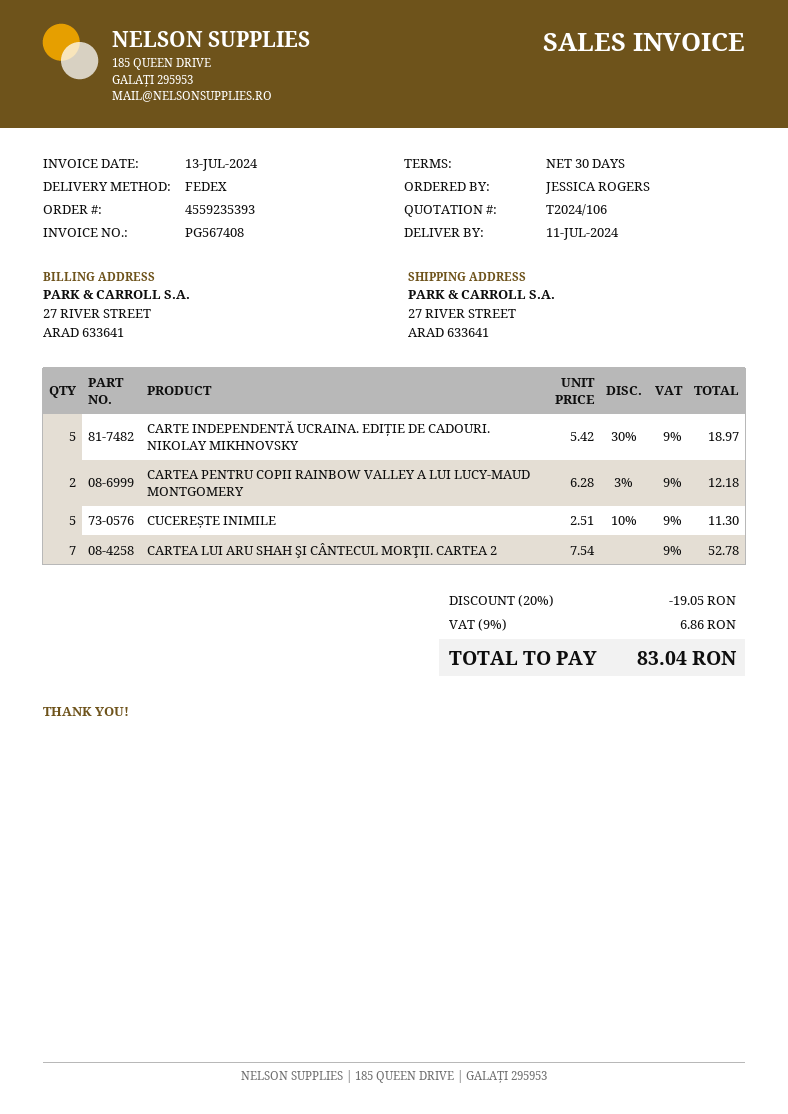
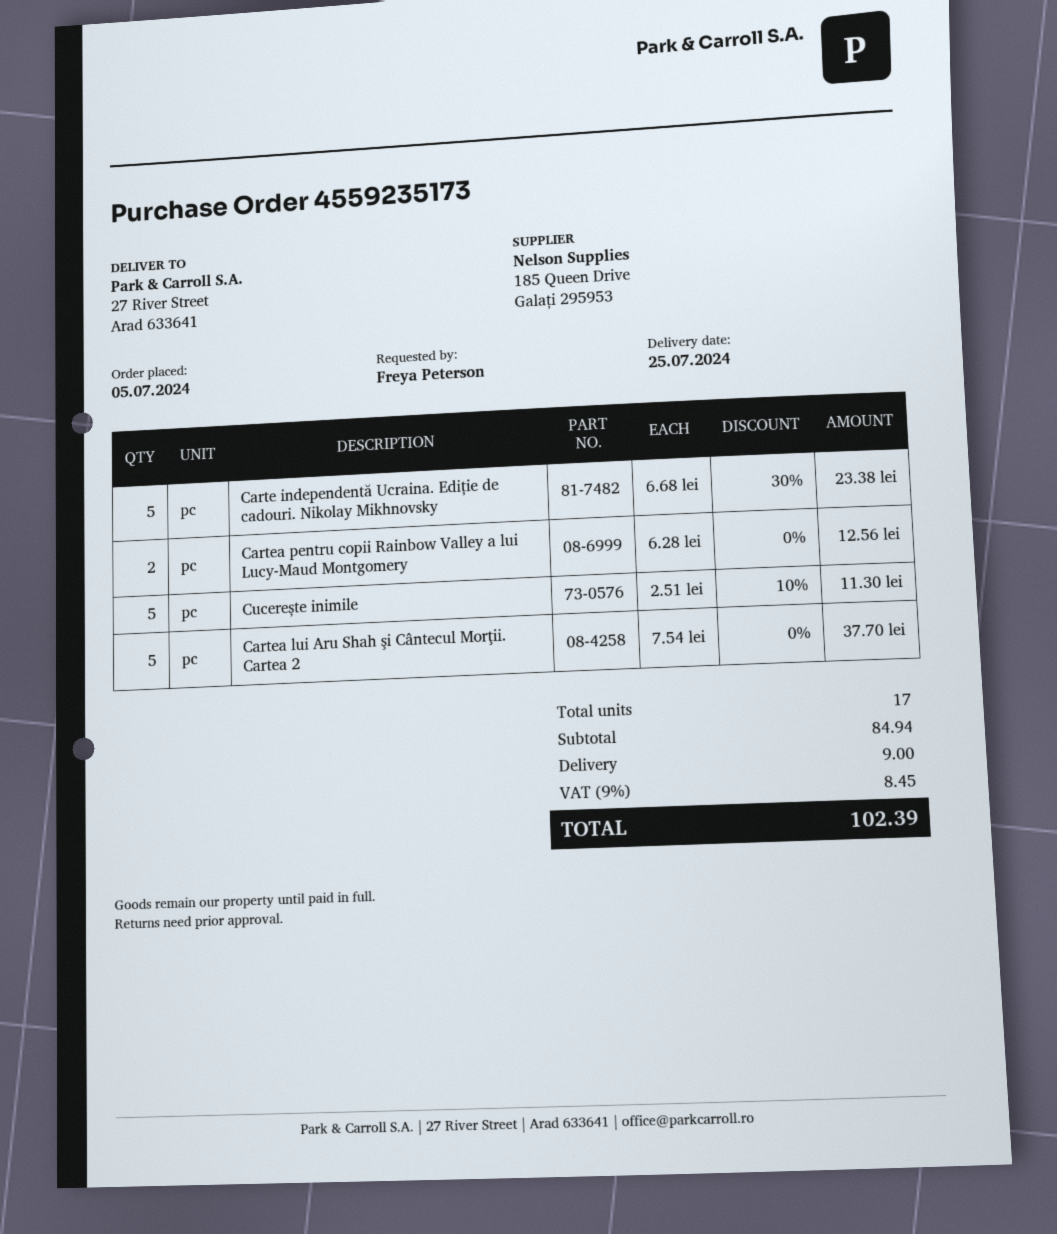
order number: 4559235393 -> 4559235173
delivery date: 2024-07-11 -> 2024-07-25
ordered by: JESSICA ROGERS -> Freya Peterson
CARTE INDEPENDENTĂ UCRAINA. EDIȚIE DE CADOURI. NIKOLAY MIKHNOVSKY: 5 x 5.42 - 30% = 18.97 -> 5 x 6.68 - 30% = 23.38
CARTEA PENTRU COPII RAINBOW VALLEY A LUI LUCY-MAUD MONTGOMERY: 2 x 6.28 - 3% = 12.18 -> 2 x 6.28 = 12.56
CARTEA LUI ARU SHAH ŞI CÂNTECUL MORŢII. CARTEA 2: 7 x 7.54 = 52.78 -> 5 x 7.54 = 37.70
discount: 20% = 19.05 -> none
shipping: none -> 9.00
tax: 9% = 6.86 -> 9% = 8.45
total: 83.04 -> 102.39

